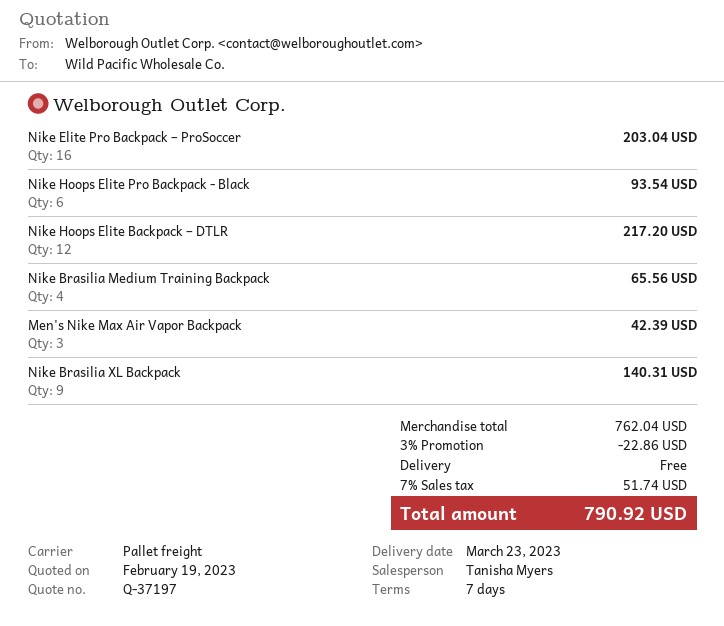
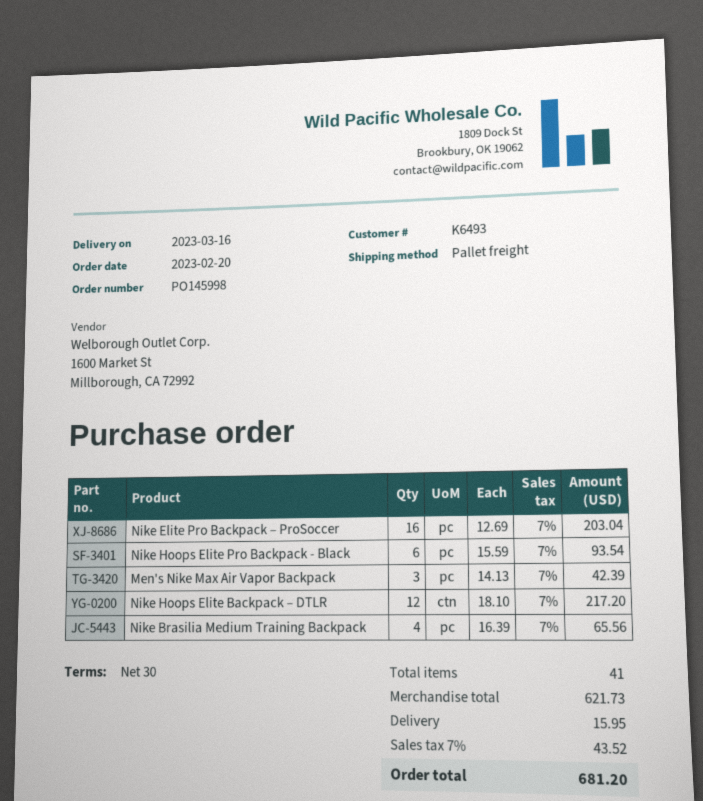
delivery date: 2023-03-23 -> 2023-03-16
payment terms: 7 days -> 30 days
Nike Brasilia XL Backpack: 9 for 140.31 -> none
subtotal: 762.04 -> 621.73
discount: 3% = 22.86 -> none
shipping: 0.00 -> 15.95
tax: 7% = 51.74 -> 7% = 43.52
total: 790.92 -> 681.20

